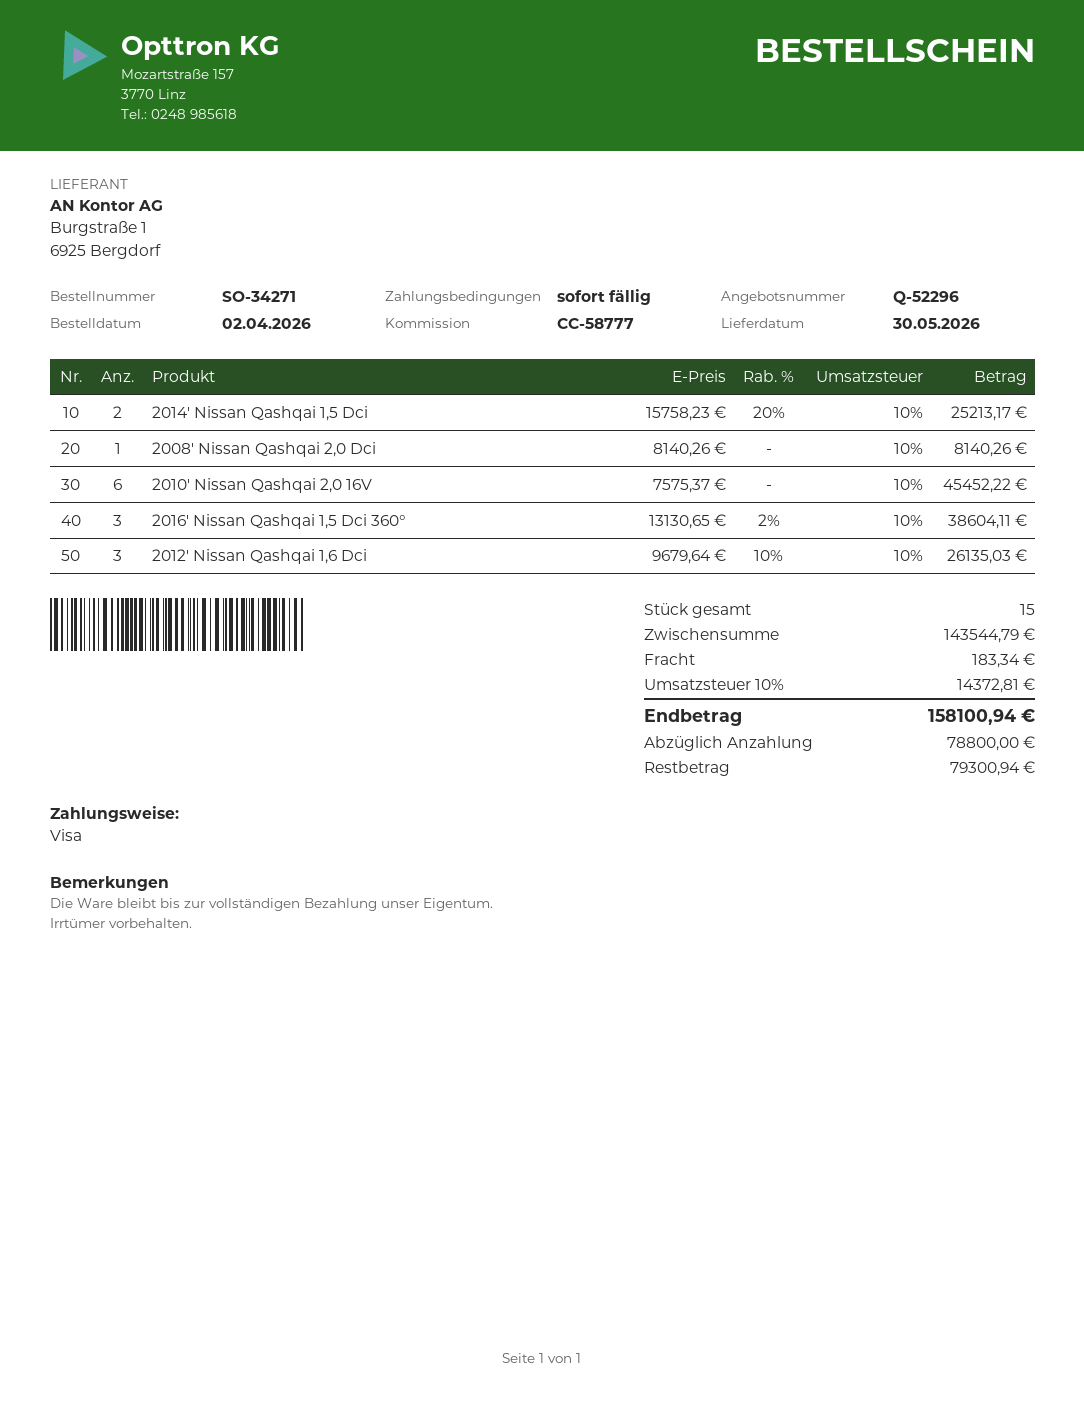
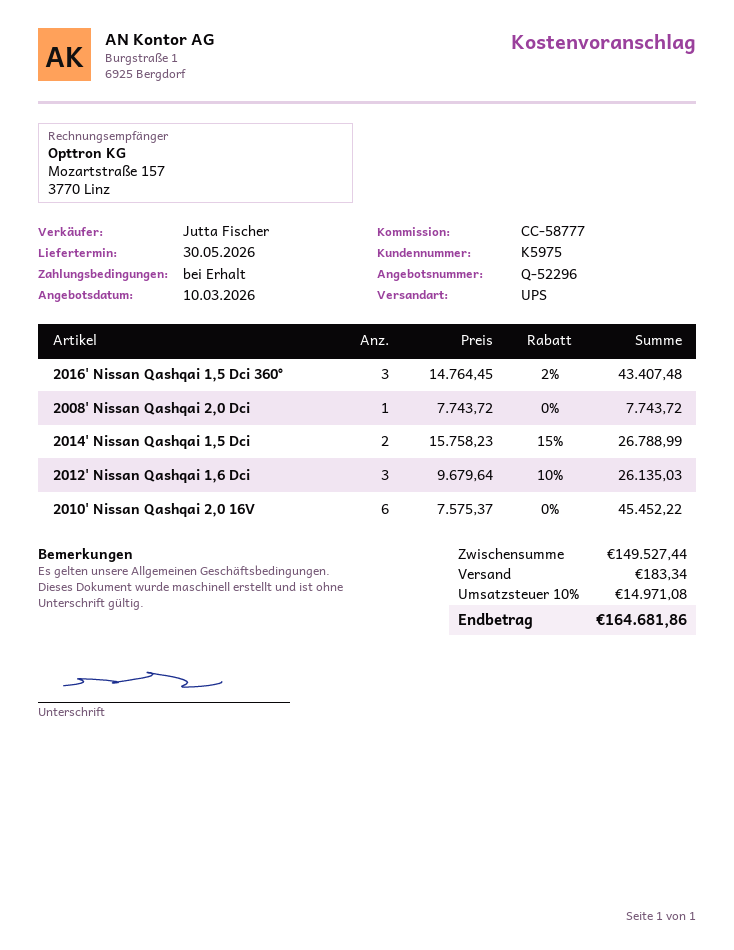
2014' Nissan Qashqai 1,5 Dci: 2 x 15758.23 - 20% = 25213.17 -> 2 x 15758.23 - 15% = 26788.99
2008' Nissan Qashqai 2,0 Dci: 1 x 8140.26 = 8140.26 -> 1 x 7743.72 = 7743.72
2016' Nissan Qashqai 1,5 Dci 360°: 3 x 13130.65 - 2% = 38604.11 -> 3 x 14764.45 - 2% = 43407.48
subtotal: 143544.79 -> 149527.44
tax: 10% = 14372.81 -> 10% = 14971.08
total: 158100.94 -> 164681.86

